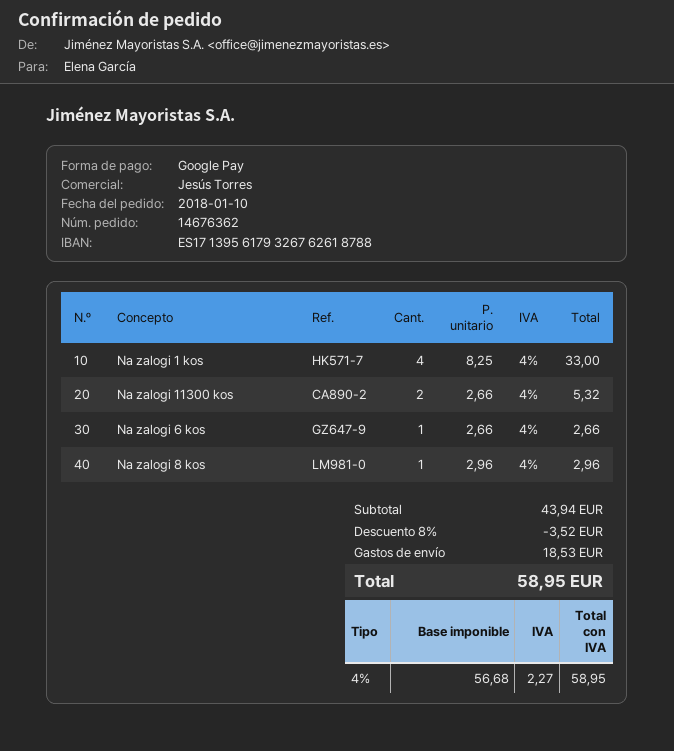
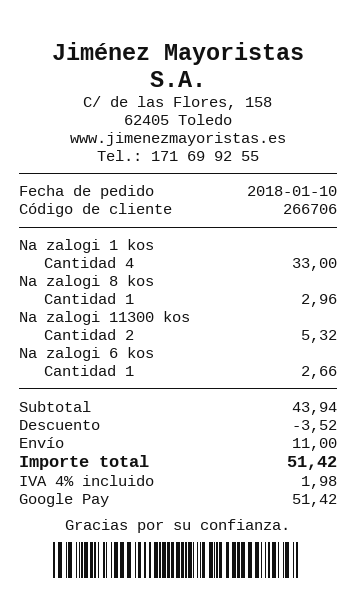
shipping: 18.53 -> 11.00
tax: 4% = 2.27 -> 4% = 1.98
total: 58.95 -> 51.42

